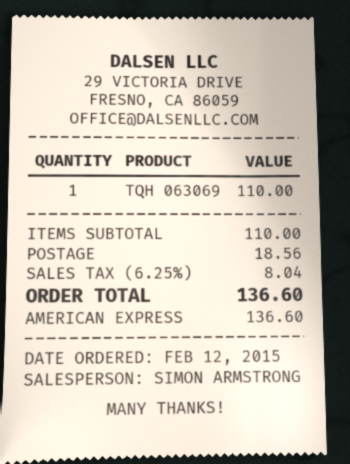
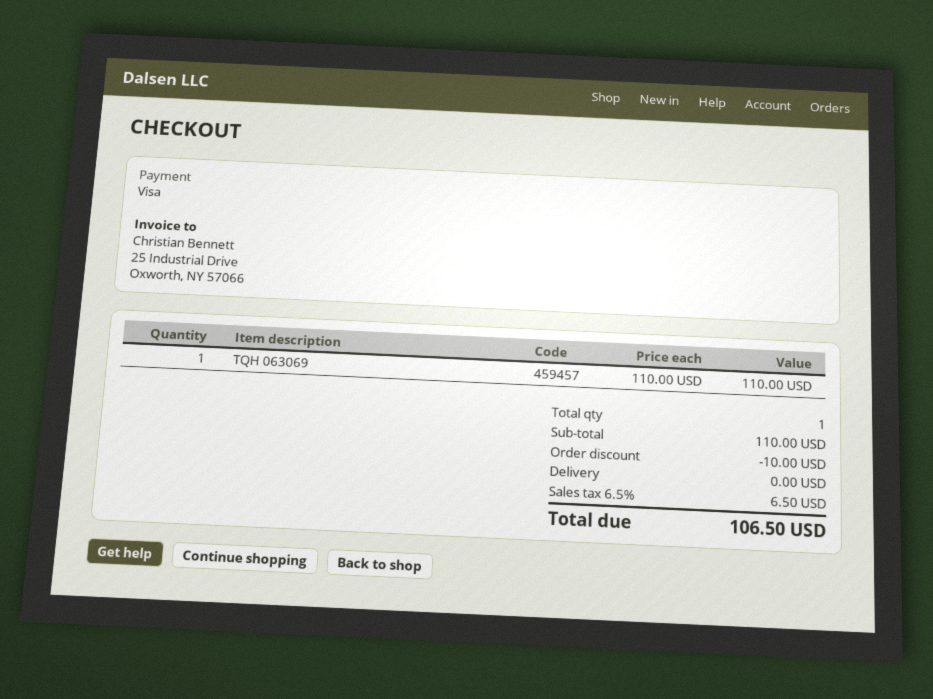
payment method: American Express -> Visa
discount: none -> 10.00
shipping: 18.56 -> 0.00
tax: 6.25% = 8.04 -> 6.5% = 6.50
total: 136.60 -> 106.50

